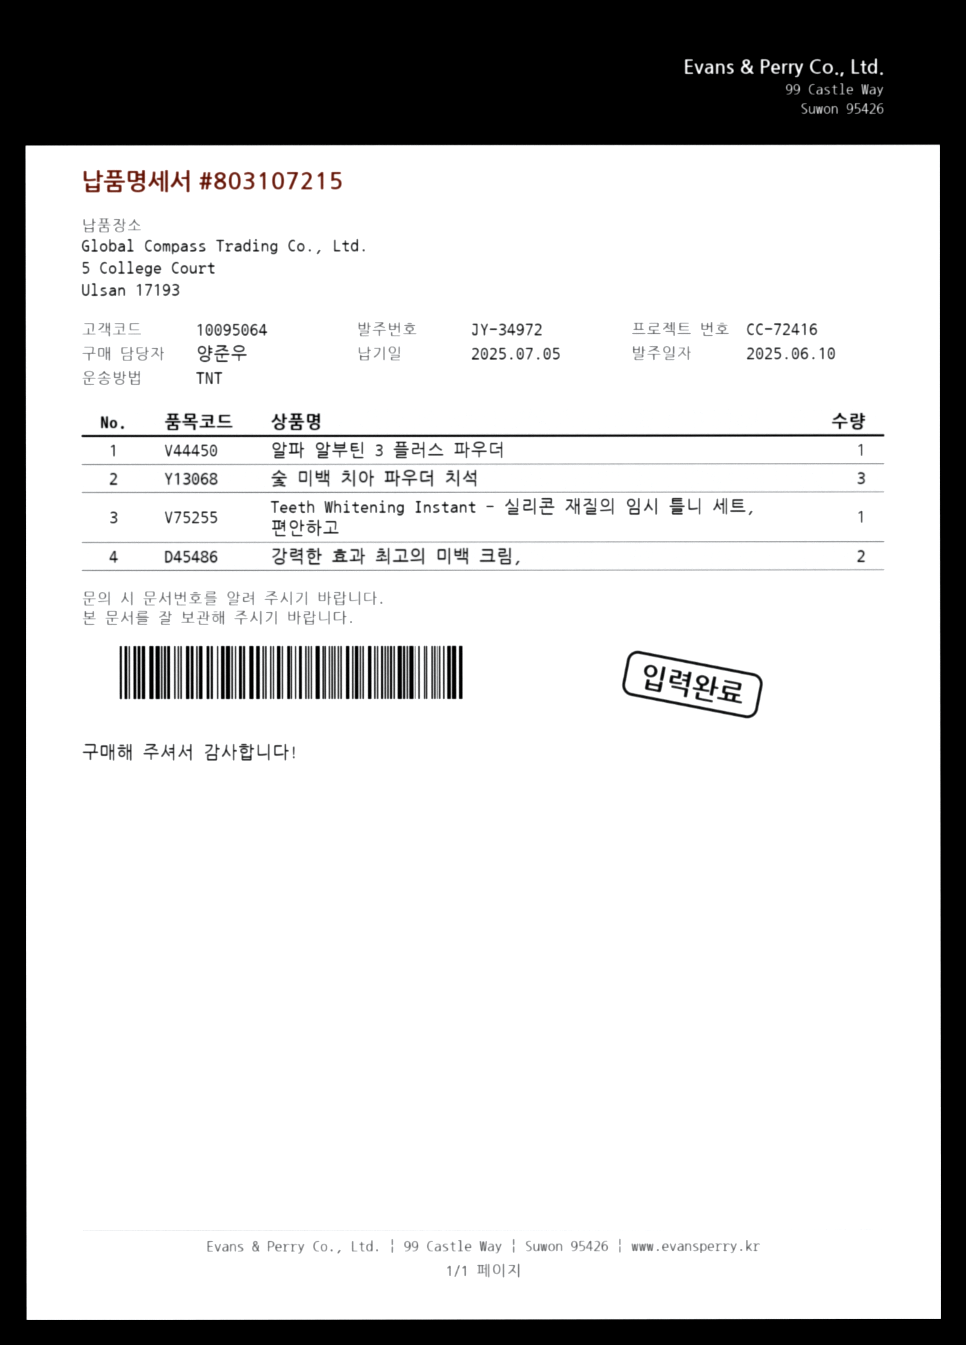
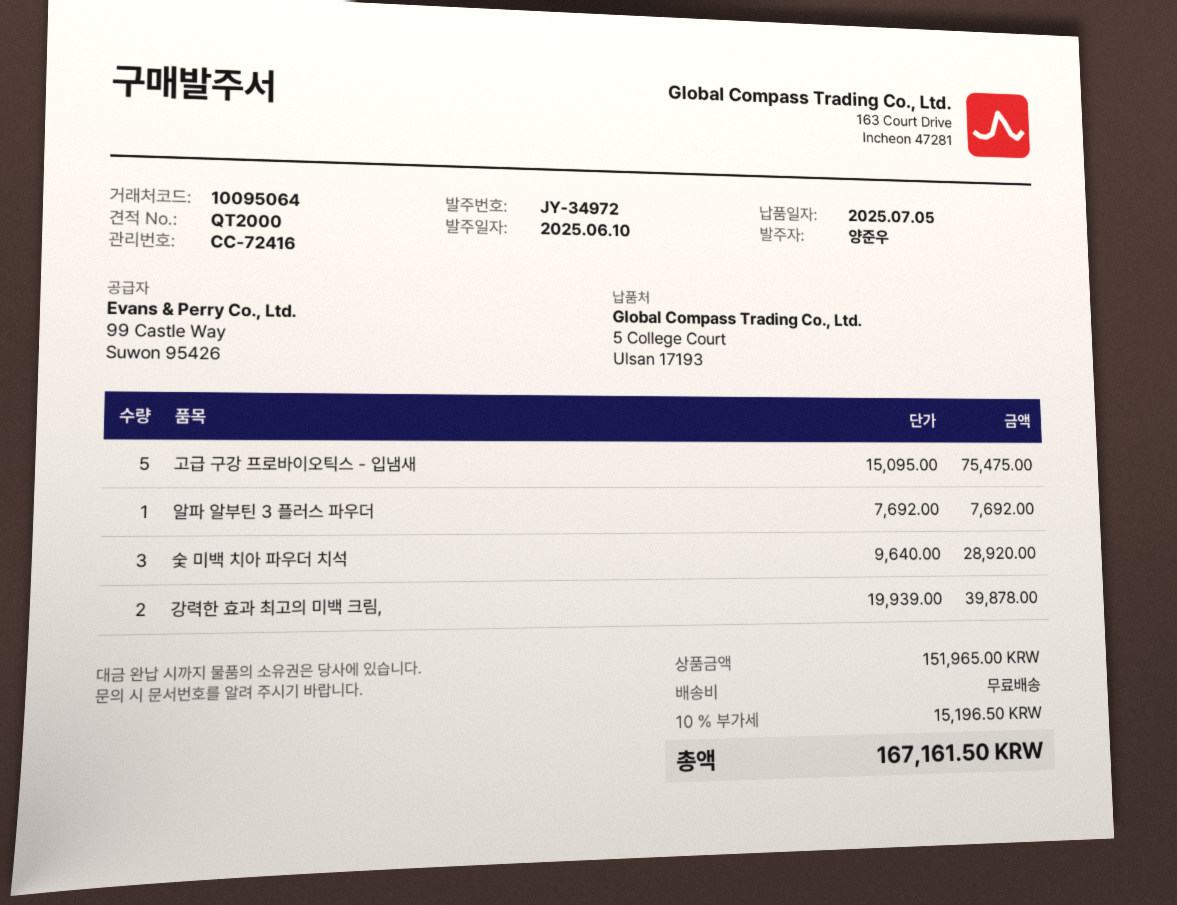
Teeth Whitening Instant - 실리콘 재질의 임시 틀니 세트, 편안하고: 1 -> none
고급 구강 프로바이오틱스 - 입냄새: none -> 5

